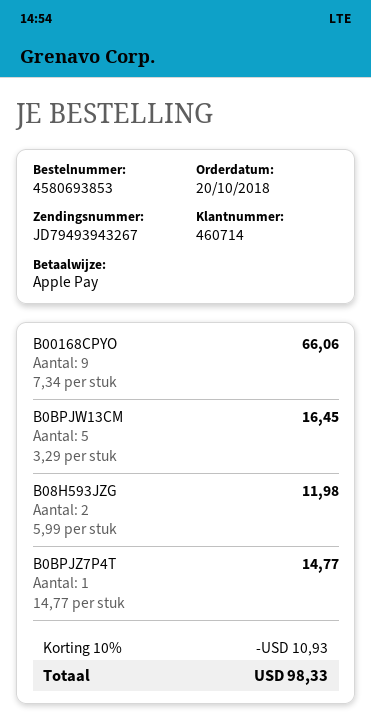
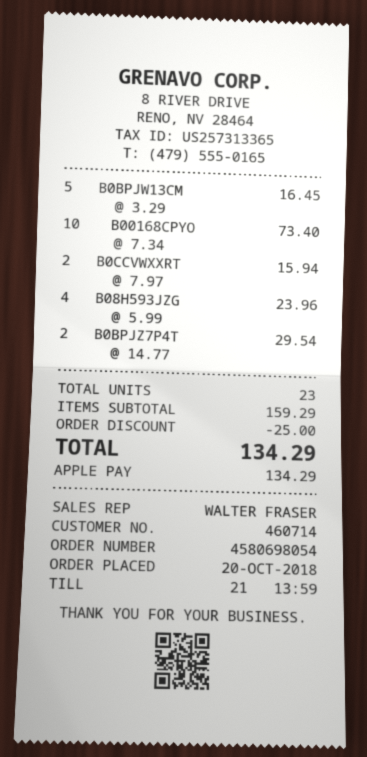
order number: 4580693853 -> 4580698054
B00168CPYO: 9 x 7.34 = 66.06 -> 10 x 7.34 = 73.40
B08H593JZG: 2 x 5.99 = 11.98 -> 4 x 5.99 = 23.96
B0BPJZ7P4T: 1 x 14.77 = 14.77 -> 2 x 14.77 = 29.54
B0CCVWXXRT: none -> 2 x 7.97 = 15.94
discount: 10.93 -> 25.00
total: 98.33 -> 134.29

